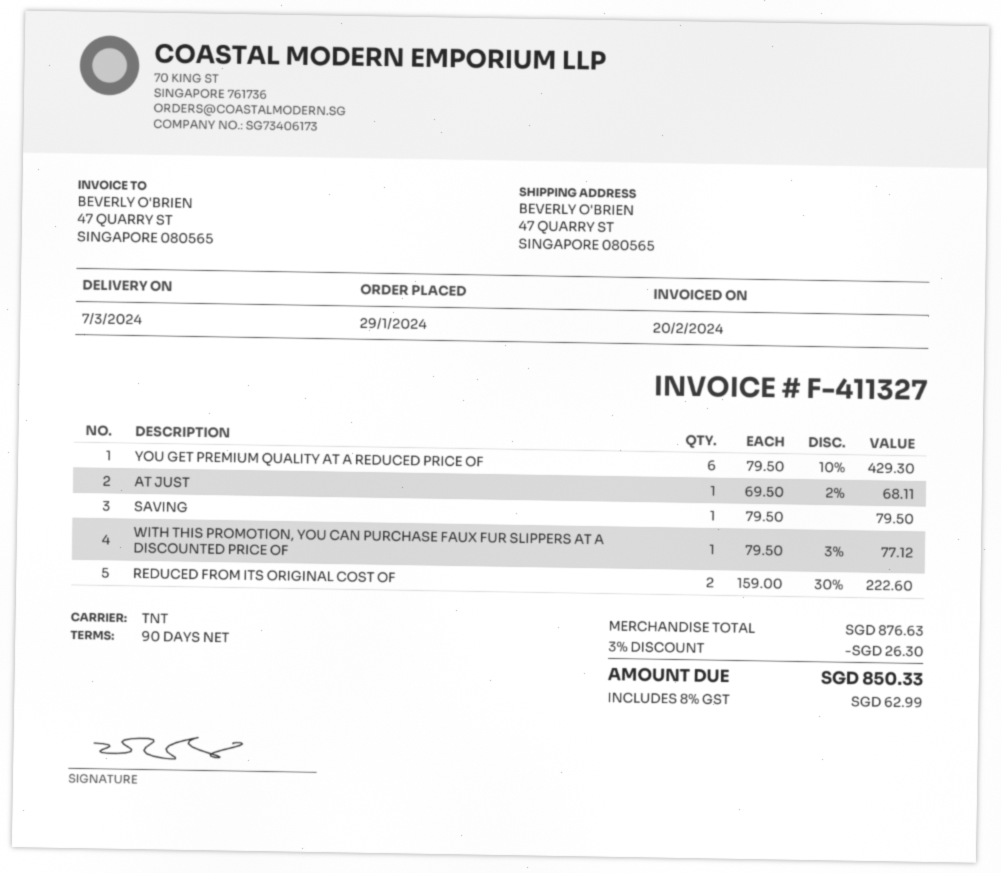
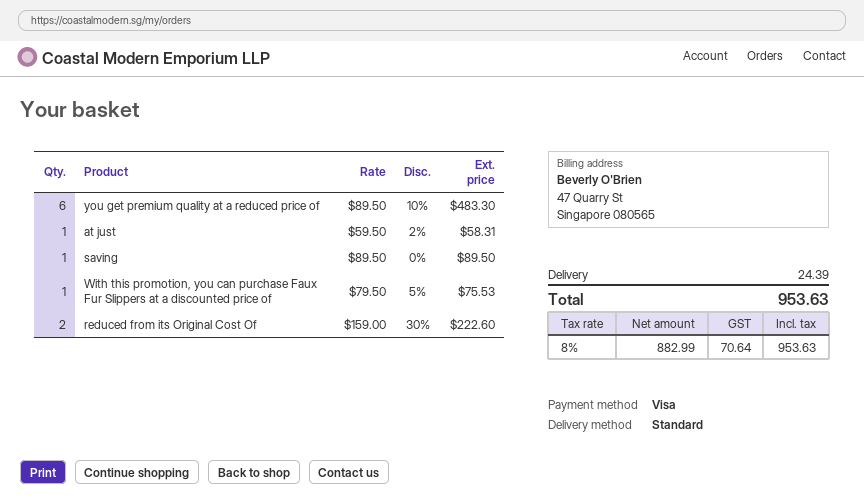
shipping method: TNT -> standard
YOU GET PREMIUM QUALITY AT A REDUCED PRICE OF: 6 x 79.50 - 10% = 429.30 -> 6 x 89.50 - 10% = 483.30
AT JUST: 1 x 69.50 - 2% = 68.11 -> 1 x 59.50 - 2% = 58.31
SAVING: 1 x 79.50 = 79.50 -> 1 x 89.50 = 89.50
WITH THIS PROMOTION, YOU CAN PURCHASE FAUX FUR SLIPPERS AT A DISCOUNTED PRICE OF: 1 x 79.50 - 3% = 77.12 -> 1 x 79.50 - 5% = 75.53
discount: 3% = 26.30 -> none
shipping: none -> 24.39
tax: 8% = 62.99 -> 8% = 70.64
total: 850.33 -> 953.63

